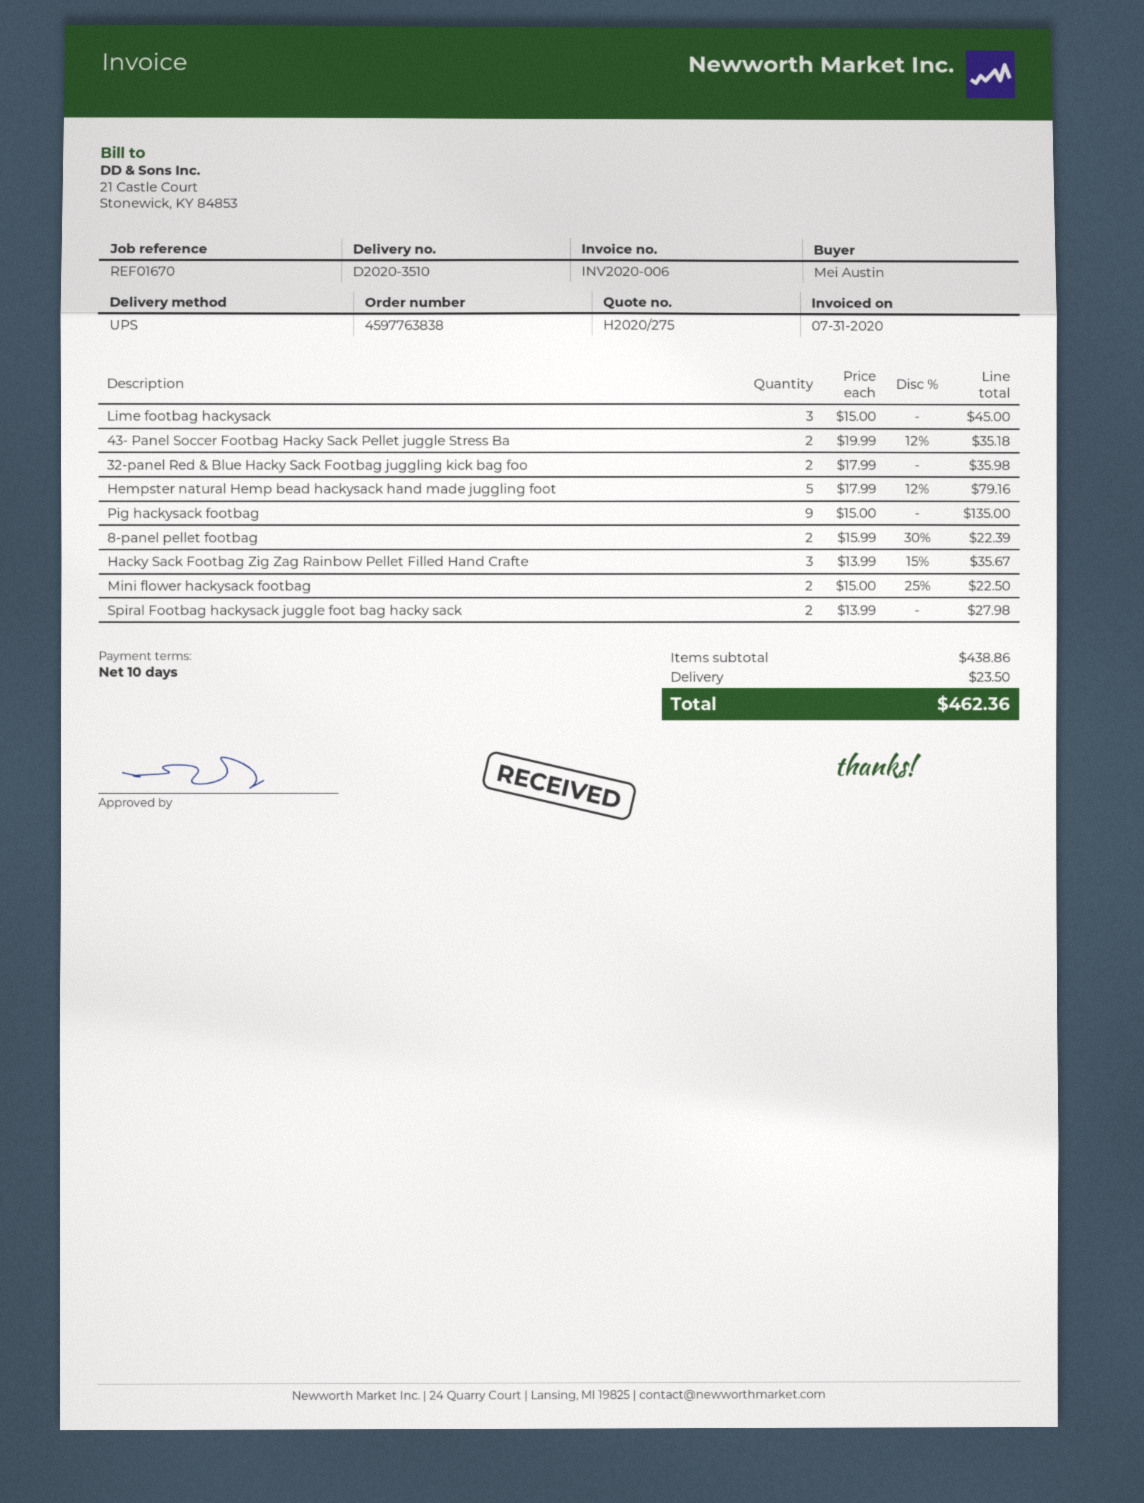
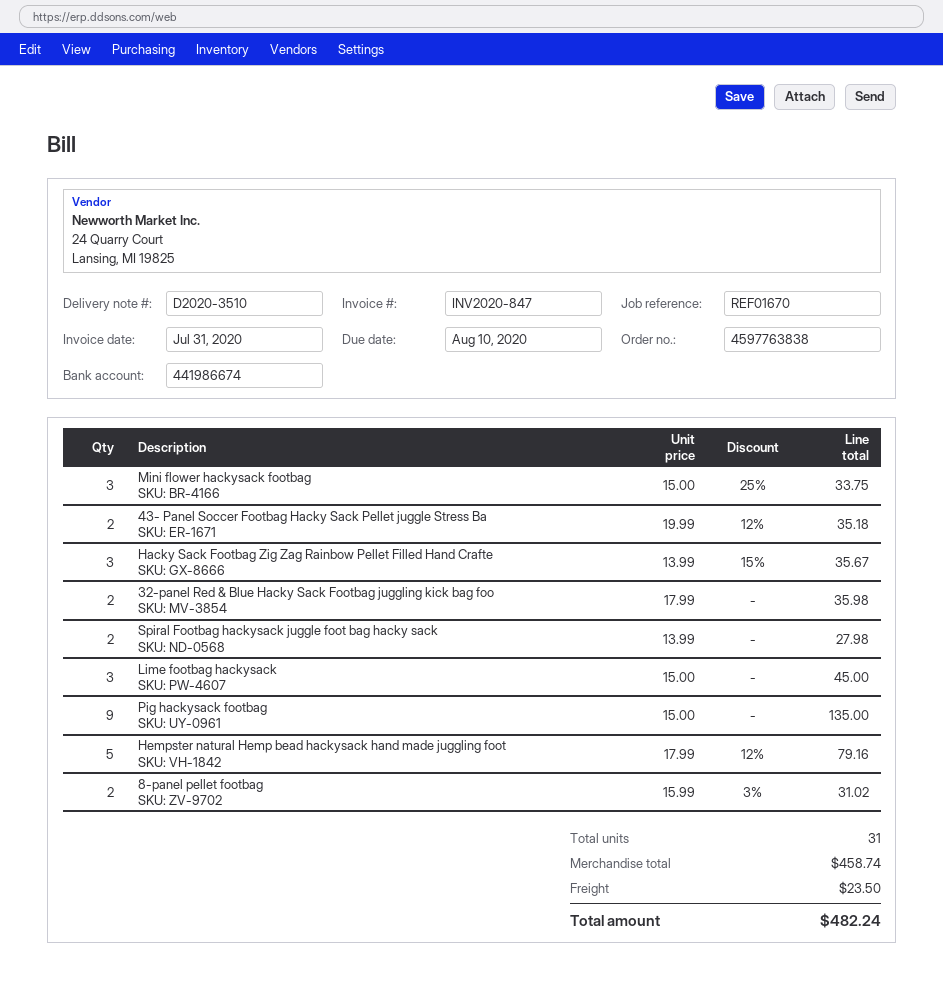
invoice number: INV2020-006 -> INV2020-847
8-panel pellet footbag: 2 x 15.99 - 30% = 22.39 -> 2 x 15.99 - 3% = 31.02
Mini flower hackysack footbag: 2 x 15.00 - 25% = 22.50 -> 3 x 15.00 - 25% = 33.75
subtotal: 438.86 -> 458.74
total: 462.36 -> 482.24

